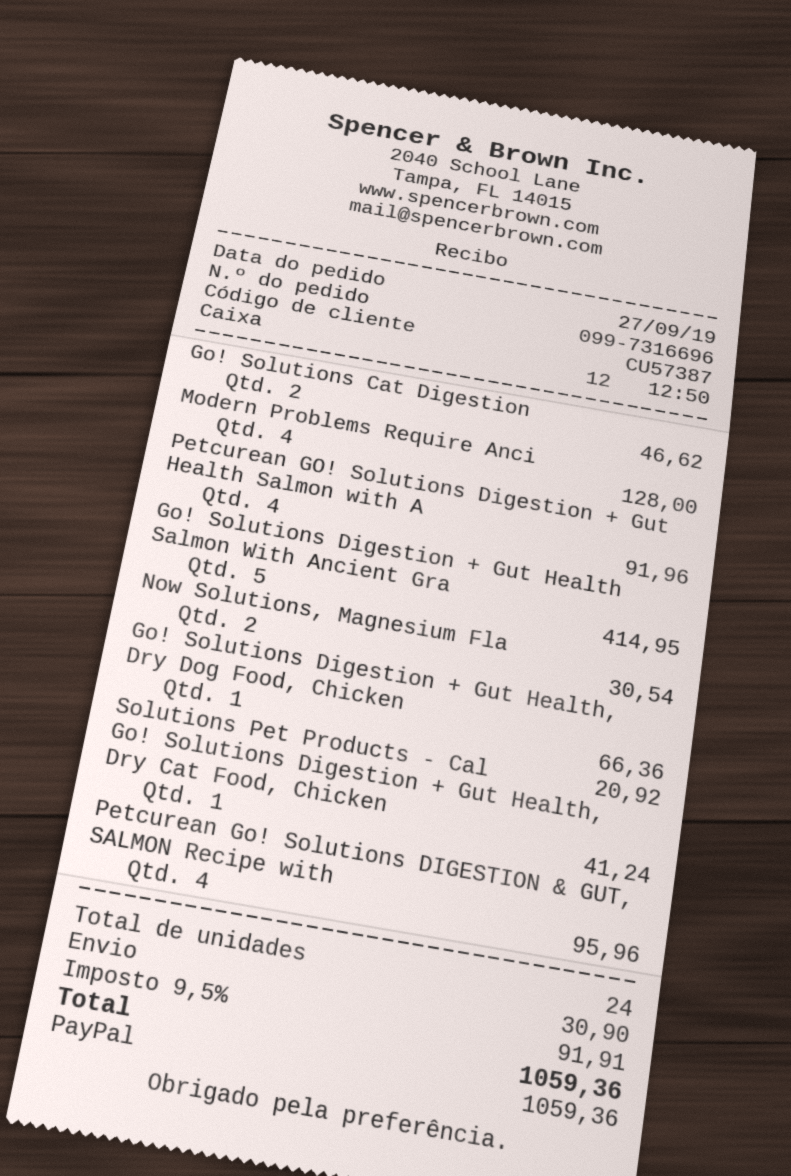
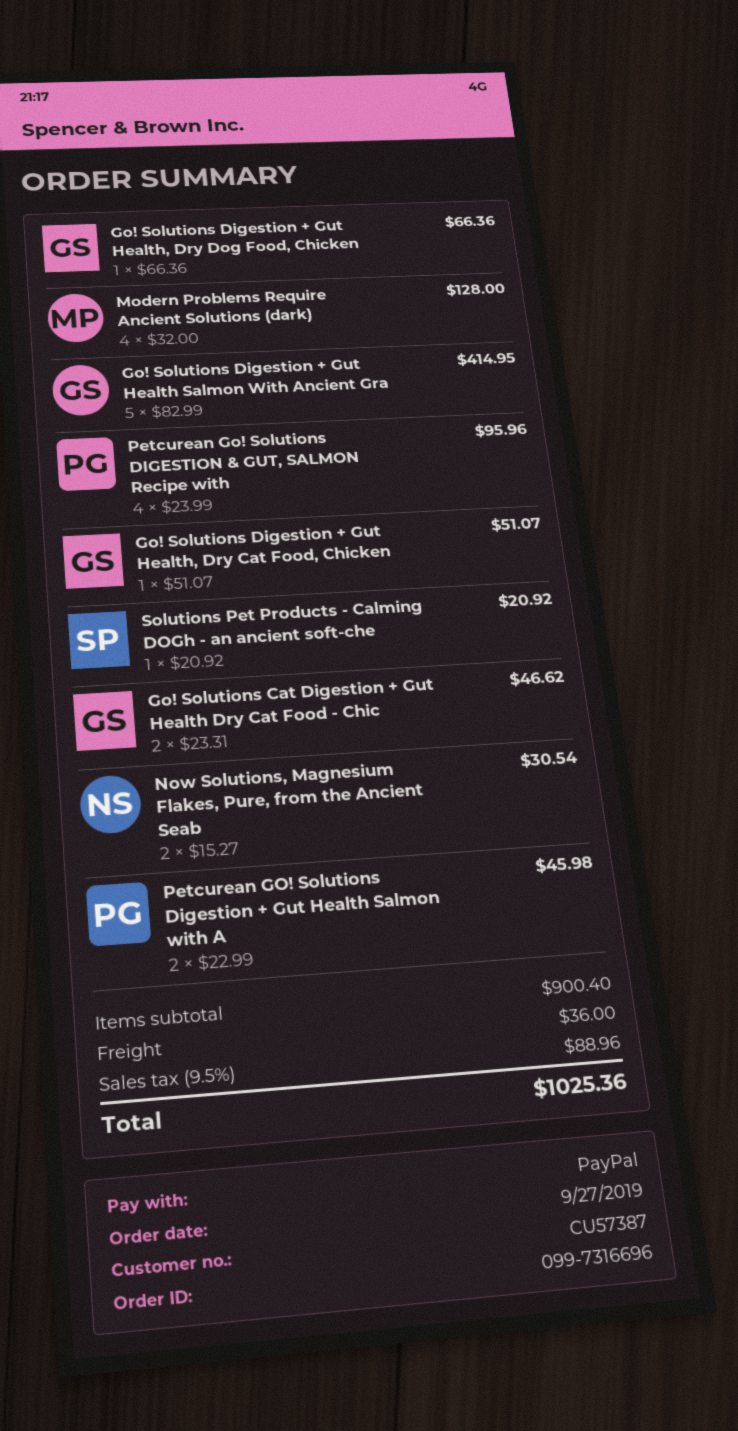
Petcurean GO! Solutions Digestion + Gut Health Salmon with A: 4 for 91.96 -> 2 for 45.98
Go! Solutions Digestion + Gut Health, Dry Cat Food, Chicken: 1 for 41.24 -> 1 for 51.07
shipping: 30.90 -> 36.00
tax: 9.5% = 91.91 -> 9.5% = 88.96
total: 1059.36 -> 1025.36

